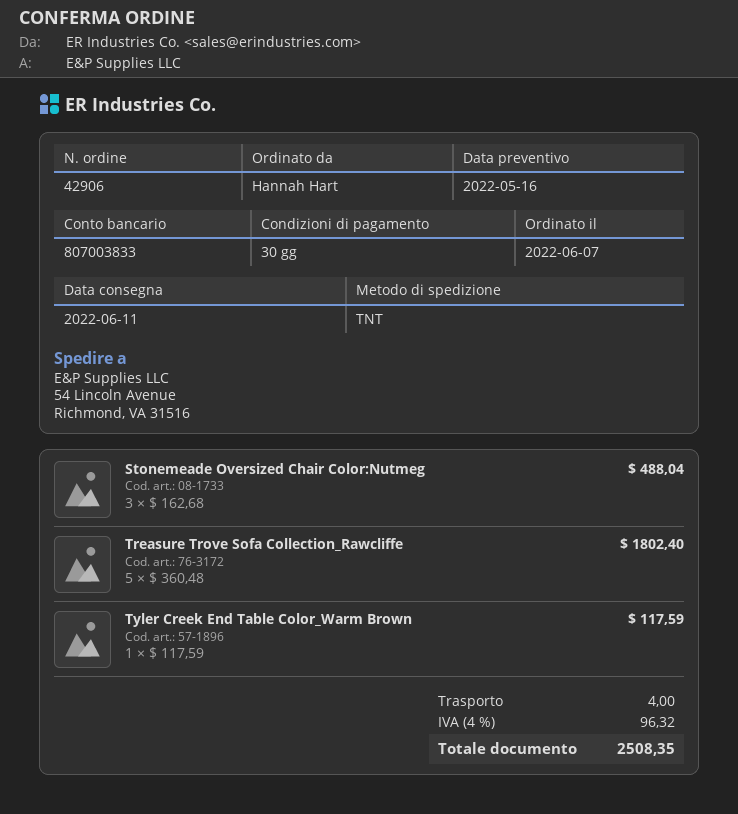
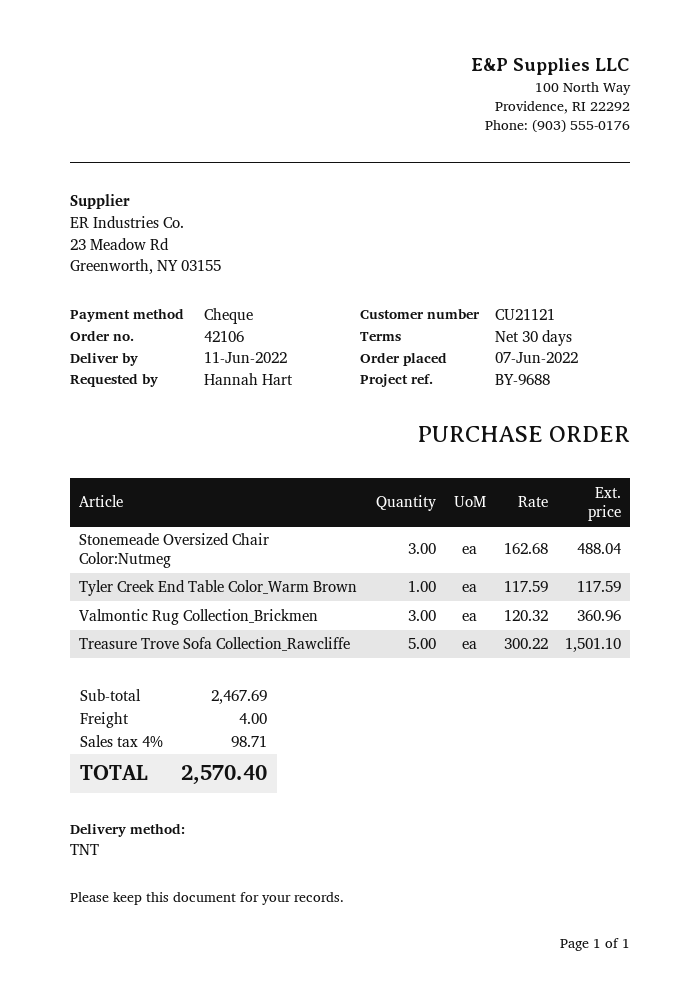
order number: 42906 -> 42106
Treasure Trove Sofa Collection_Rawcliffe: 5 x 360.48 = 1802.40 -> 5 x 300.22 = 1501.10
Valmontic Rug Collection_Brickmen: none -> 3 x 120.32 = 360.96
tax: 4% = 96.32 -> 4% = 98.71
total: 2508.35 -> 2570.40

